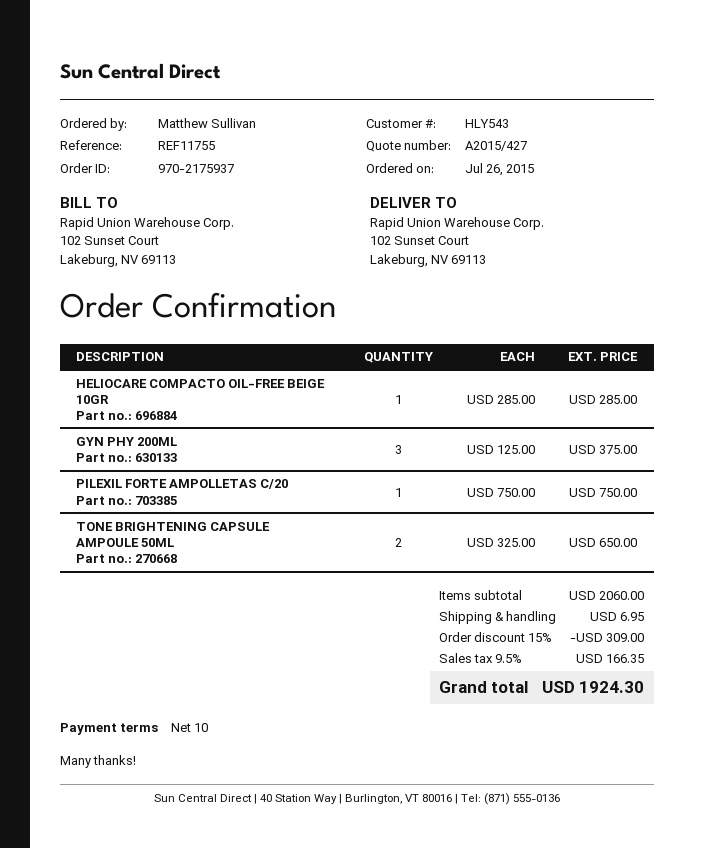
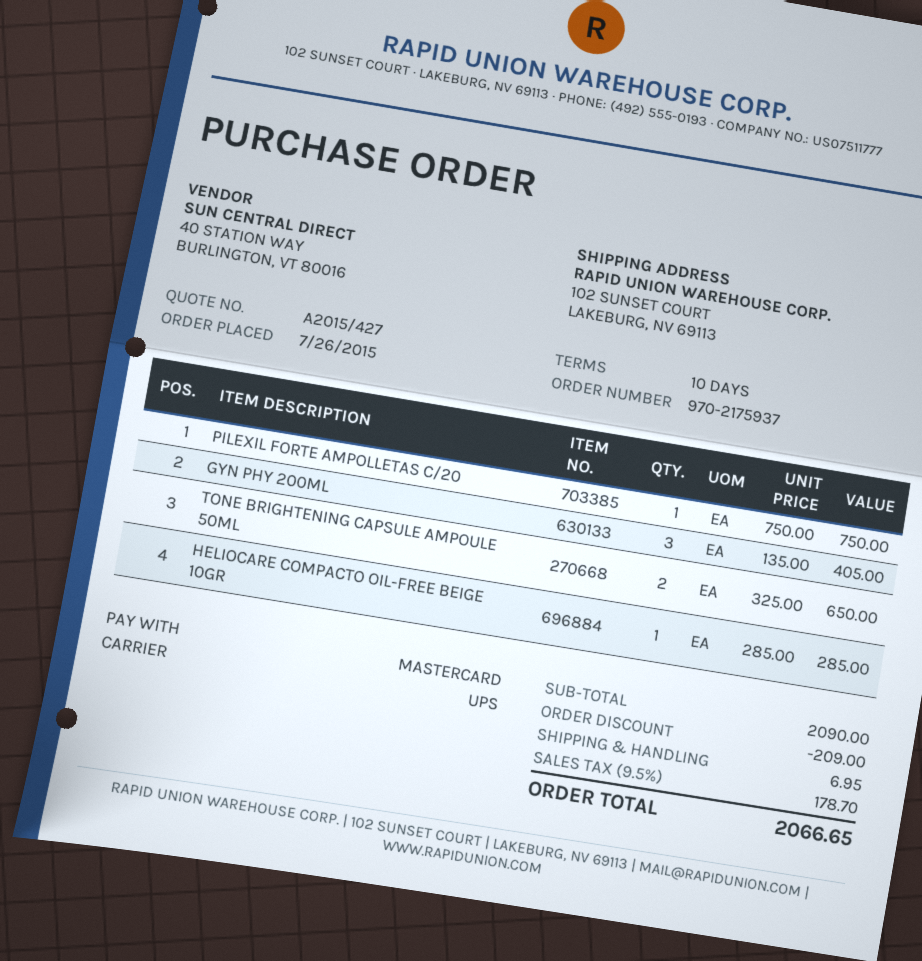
GYN PHY 200ML: 3 x 125.00 = 375.00 -> 3 x 135.00 = 405.00
subtotal: 2060.00 -> 2090.00
discount: 309.00 -> 209.00
tax: 9.5% = 166.35 -> 9.5% = 178.70
total: 1924.30 -> 2066.65

